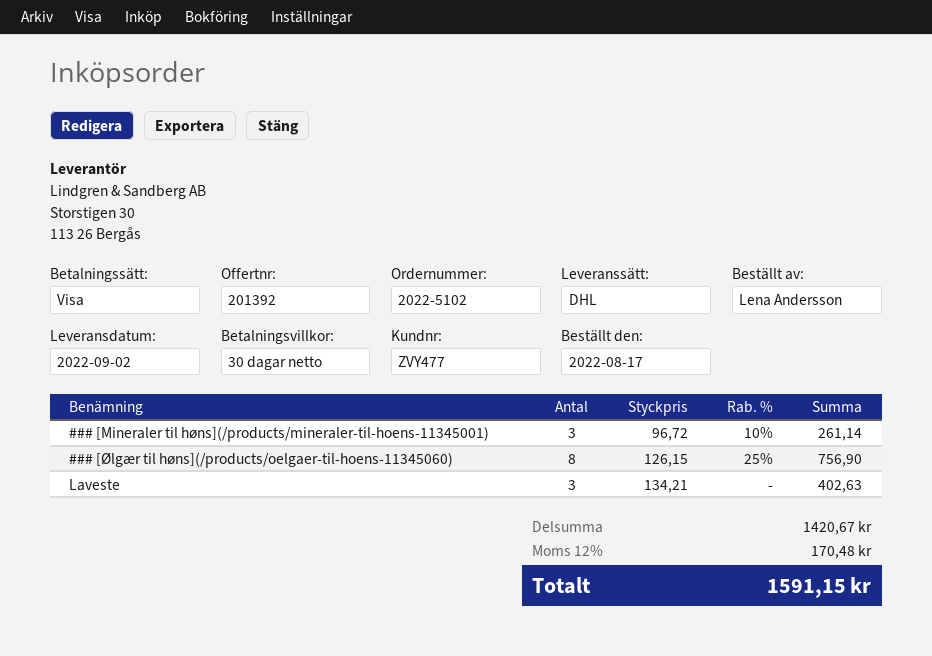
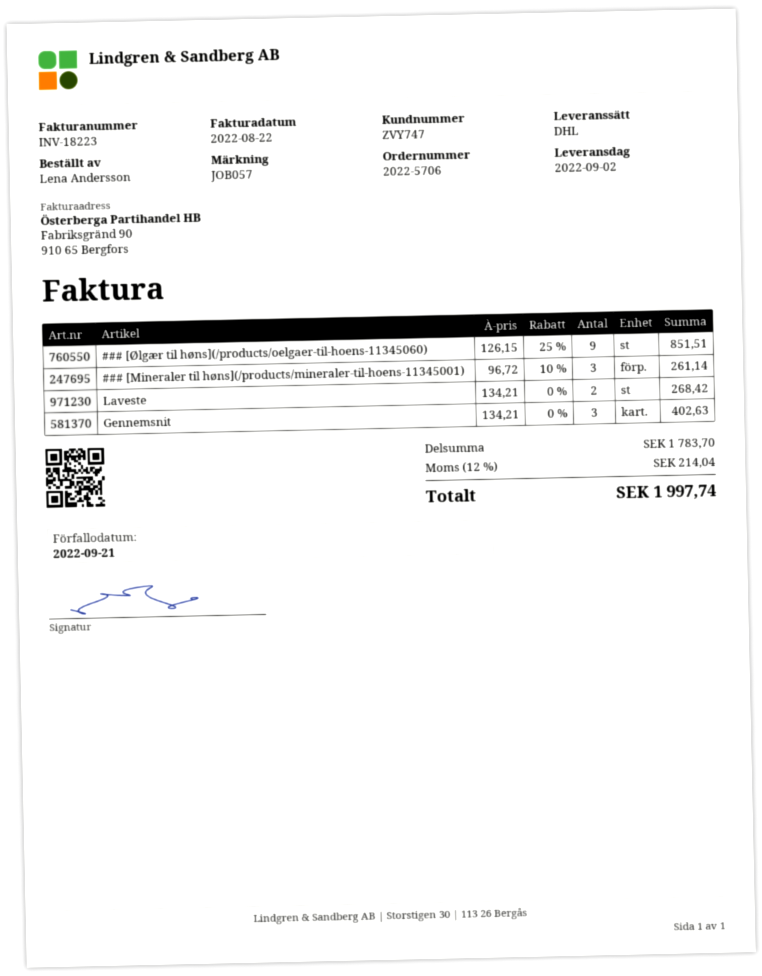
order number: 2022-5102 -> 2022-5706
customer number: ZVY477 -> ZVY747
### [Ølgær til høns](/products/oelgaer-til-hoens-11345060): 8 x 126.15 - 25% = 756.90 -> 9 x 126.15 - 25% = 851.51
Laveste: 3 x 134.21 = 402.63 -> 2 x 134.21 = 268.42
Gennemsnit: none -> 3 x 134.21 = 402.63
subtotal: 1420.67 -> 1783.70
tax: 12% = 170.48 -> 12% = 214.04
total: 1591.15 -> 1997.74

